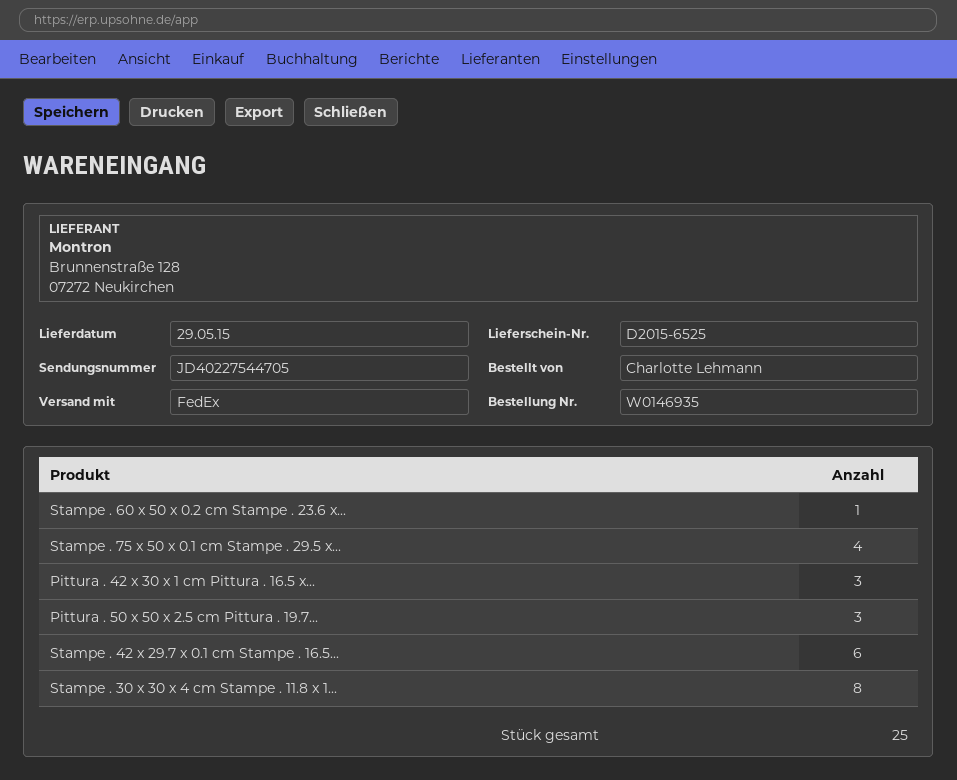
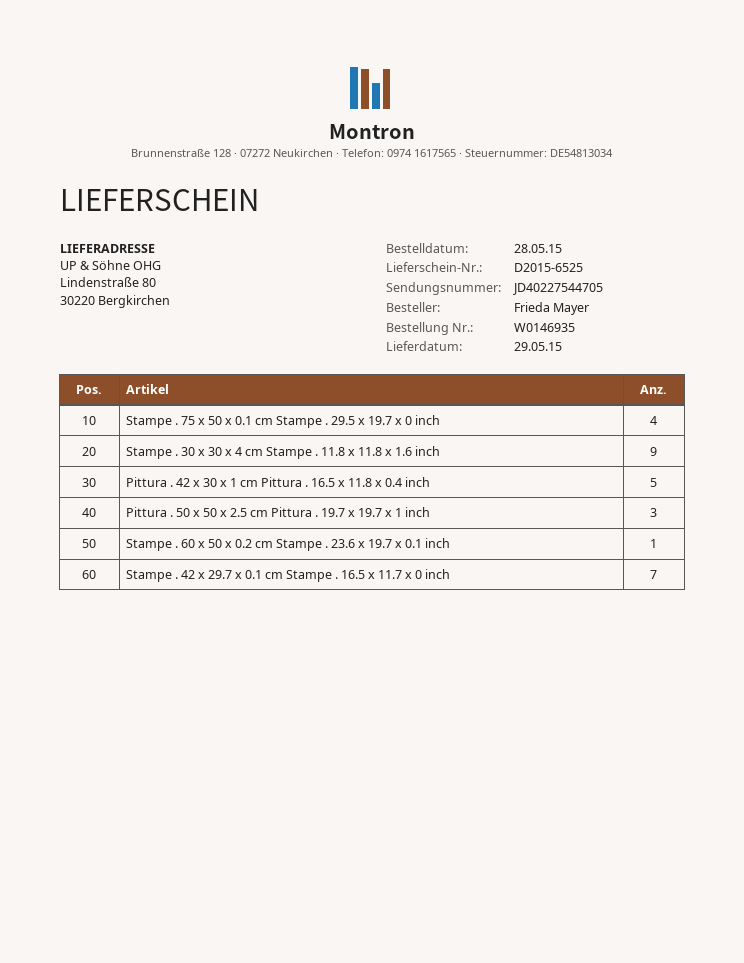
ordered by: Charlotte Lehmann -> Frieda Mayer
Pittura . 42 x 30 x 1 cm Pittura . 16.5 x...: 3 -> 5
Stampe . 42 x 29.7 x 0.1 cm Stampe . 16.5...: 6 -> 7
Stampe . 30 x 30 x 4 cm Stampe . 11.8 x 1...: 8 -> 9

